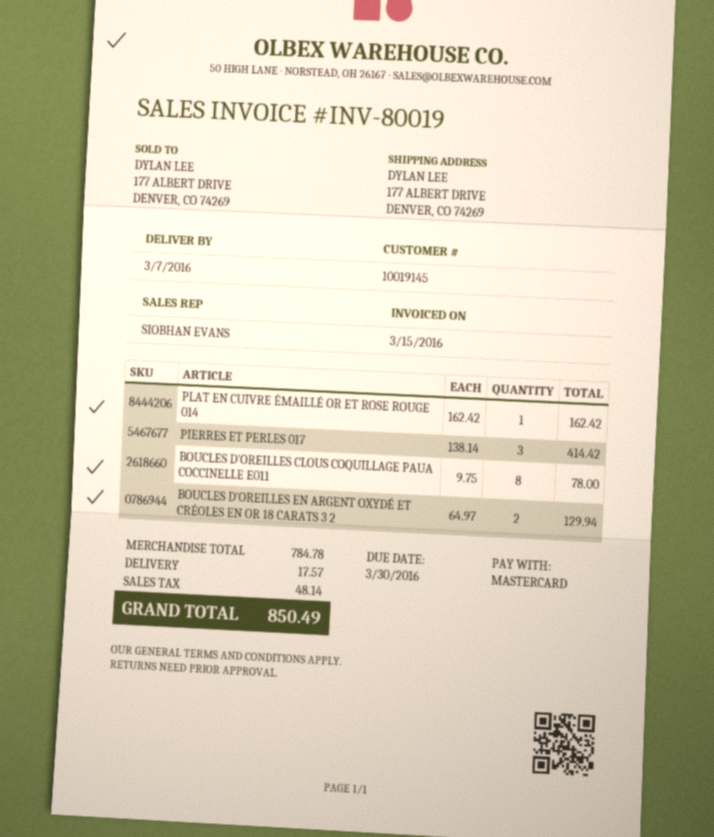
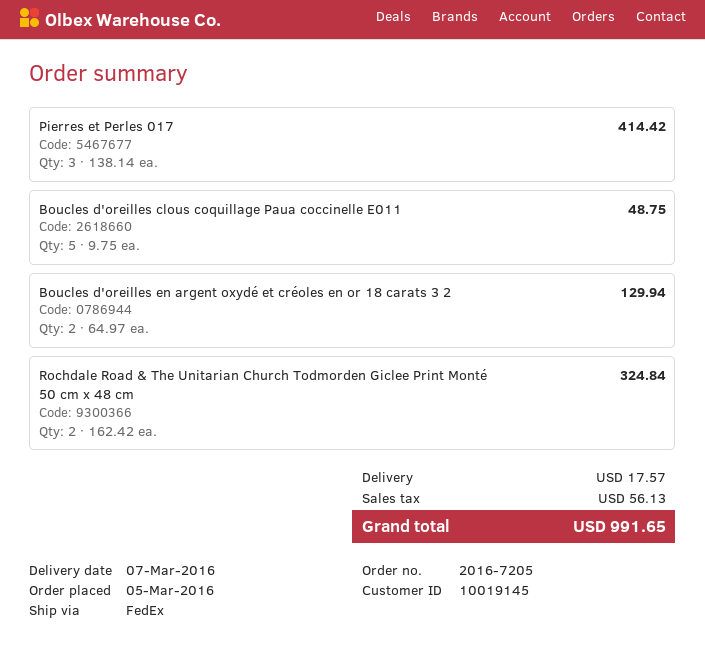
PLAT EN CUIVRE ÉMAILLÉ OR ET ROSE ROUGE 014: 1 x 162.42 = 162.42 -> none
BOUCLES D'OREILLES CLOUS COQUILLAGE PAUA COCCINELLE E011: 8 x 9.75 = 78.00 -> 5 x 9.75 = 48.75
Rochdale Road & The Unitarian Church Todmorden Giclee Print Monté 50 cm x 48 cm: none -> 2 x 162.42 = 324.84
tax: 48.14 -> 56.13
total: 850.49 -> 991.65

